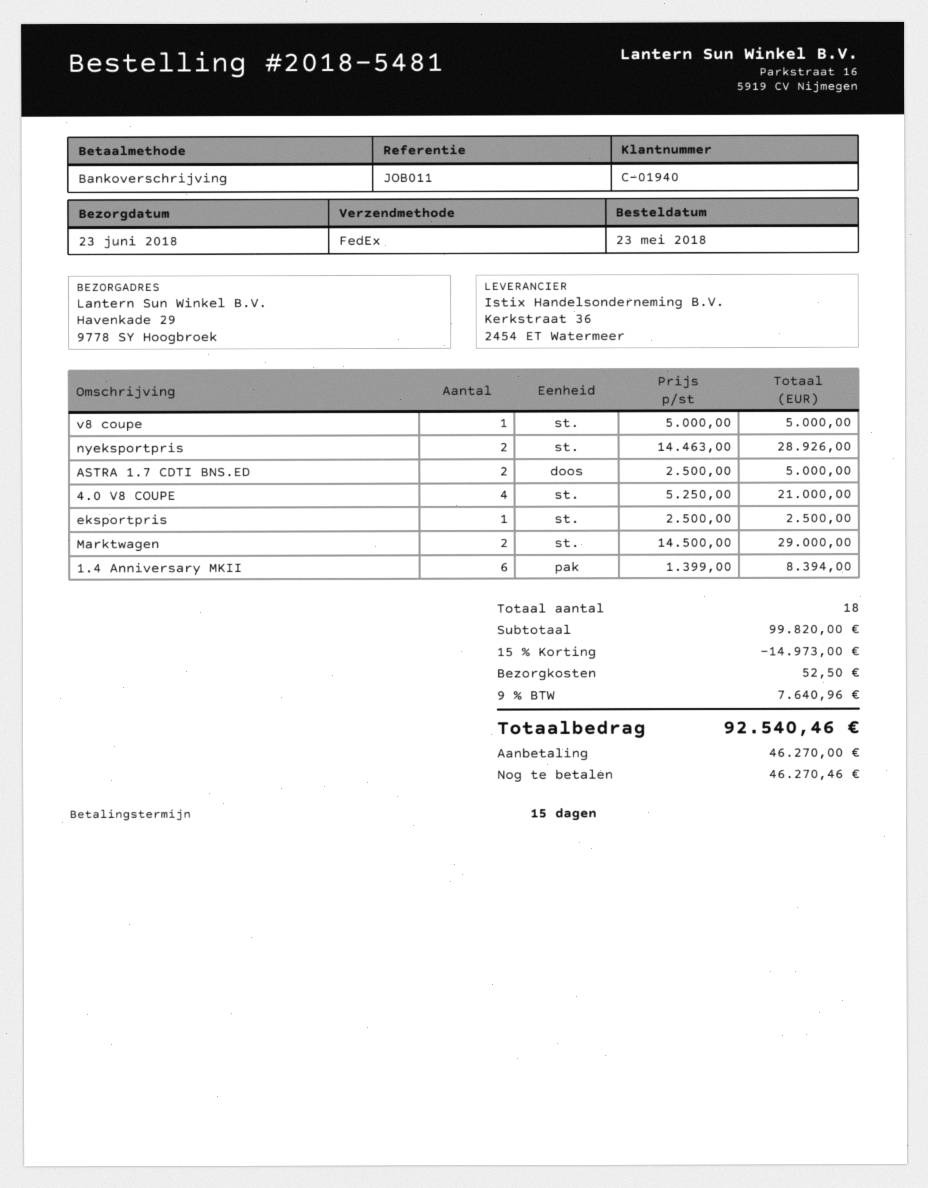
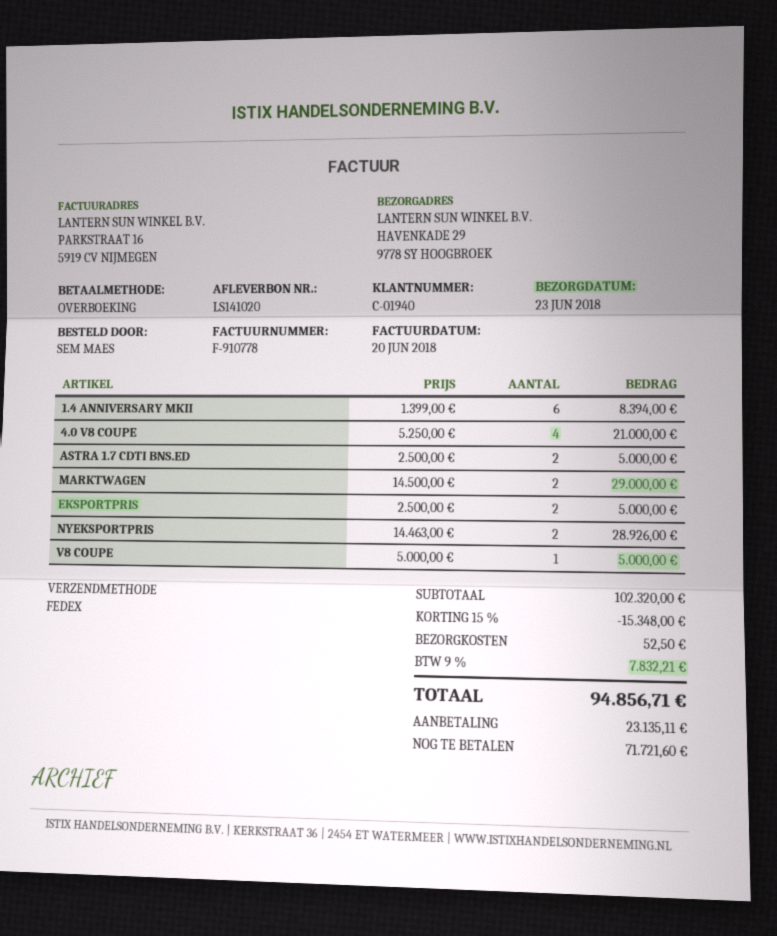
eksportpris: 1 x 2500.00 = 2500.00 -> 2 x 2500.00 = 5000.00
subtotal: 99820.00 -> 102320.00
discount: 15% = 14973.00 -> 15% = 15348.00
tax: 9% = 7640.96 -> 9% = 7832.21
total: 92540.46 -> 94856.71
deposit: 46270.00 -> 23135.11
balance: 46270.46 -> 71721.60

